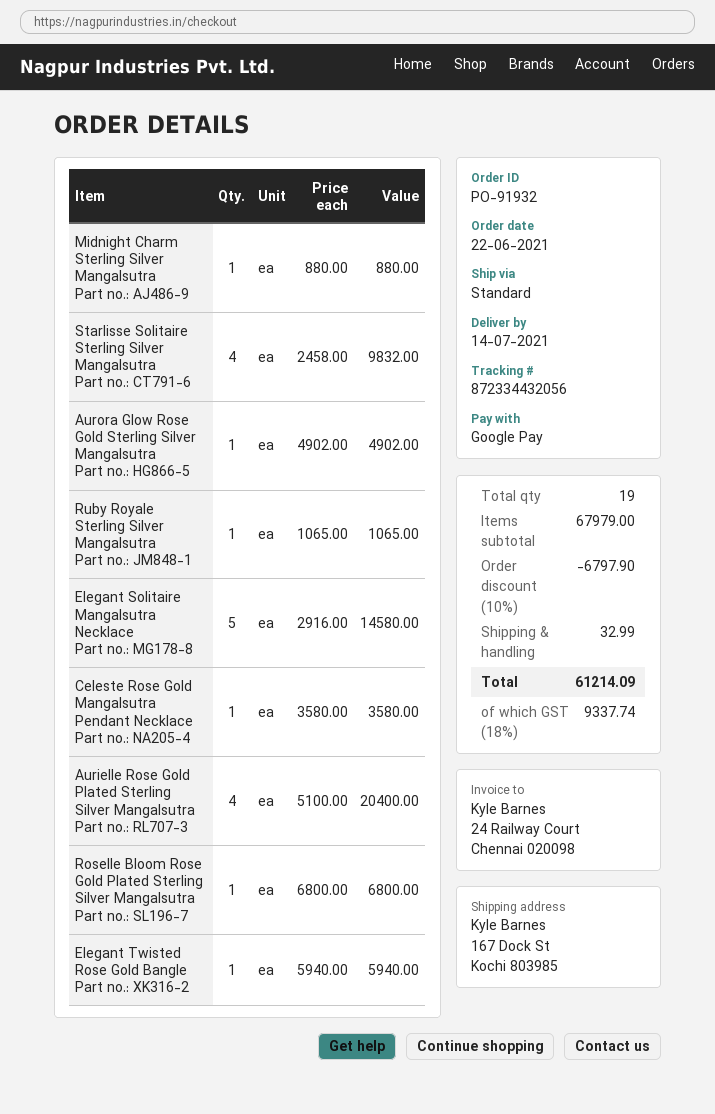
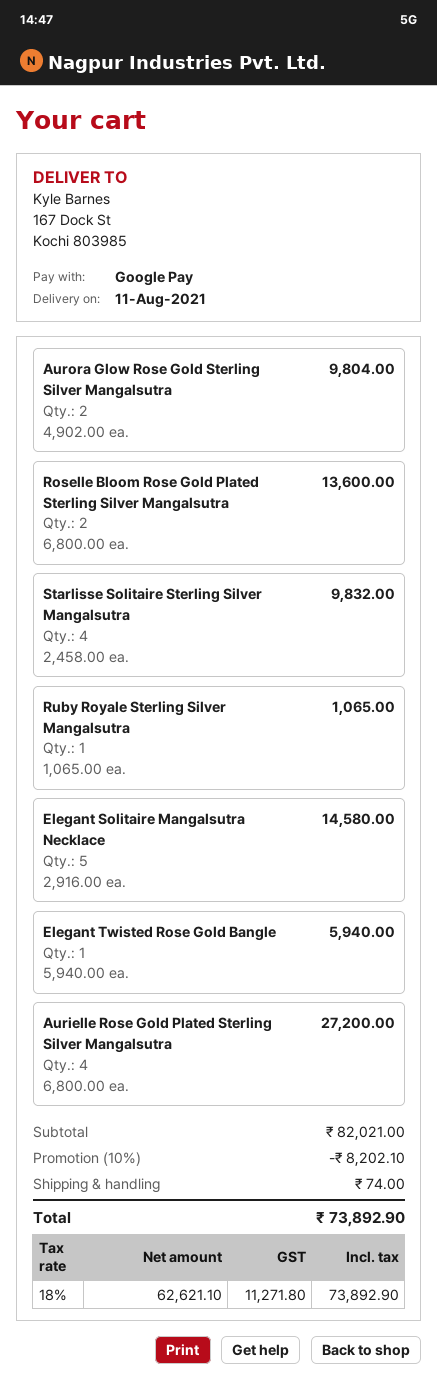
delivery date: 2021-07-14 -> 2021-08-11
Midnight Charm Sterling Silver Mangalsutra: 1 x 880.00 = 880.00 -> none
Aurora Glow Rose Gold Sterling Silver Mangalsutra: 1 x 4902.00 = 4902.00 -> 2 x 4902.00 = 9804.00
Celeste Rose Gold Mangalsutra Pendant Necklace: 1 x 3580.00 = 3580.00 -> none
Aurielle Rose Gold Plated Sterling Silver Mangalsutra: 4 x 5100.00 = 20400.00 -> 4 x 6800.00 = 27200.00
Roselle Bloom Rose Gold Plated Sterling Silver Mangalsutra: 1 x 6800.00 = 6800.00 -> 2 x 6800.00 = 13600.00
subtotal: 67979.00 -> 82021.00
discount: 10% = 6797.90 -> 10% = 8202.10
shipping: 32.99 -> 74.00
tax: 18% = 9337.74 -> 18% = 11271.80
total: 61214.09 -> 73892.90

